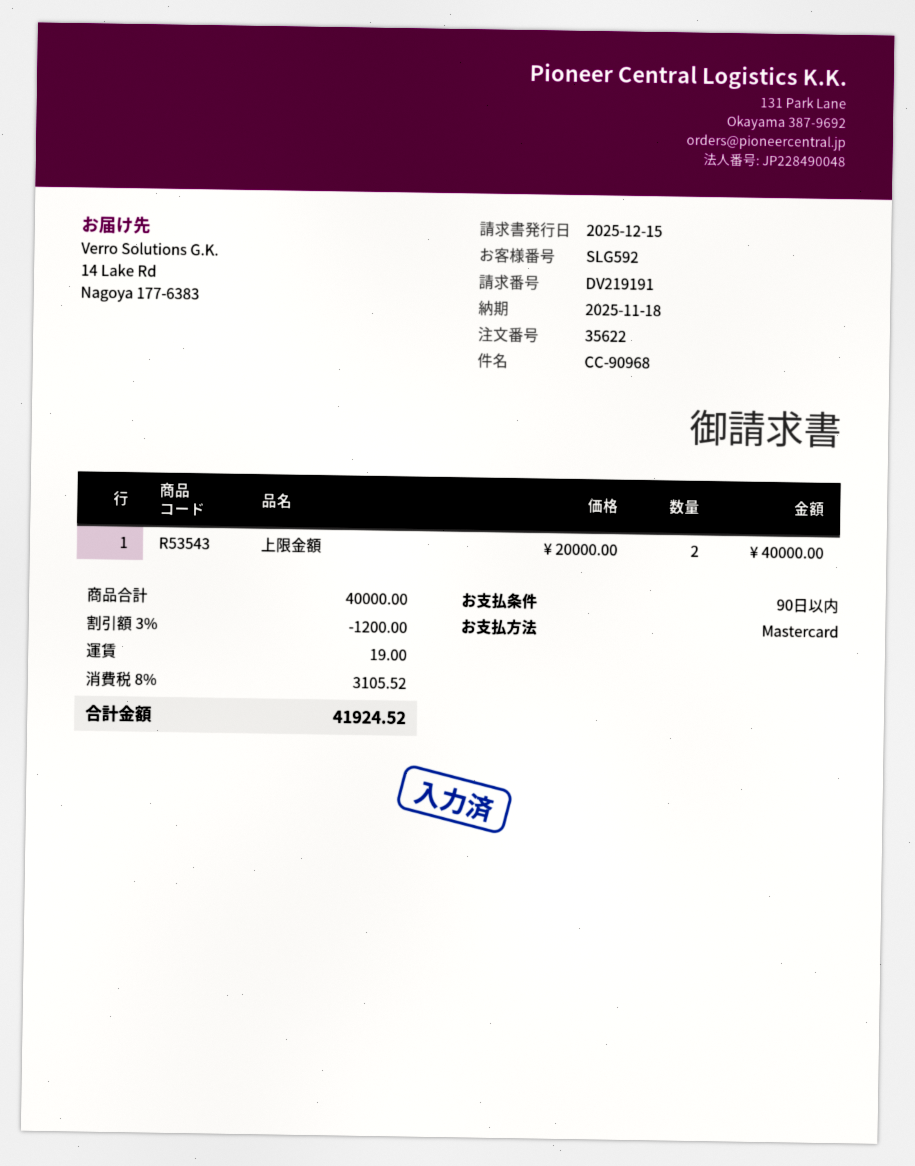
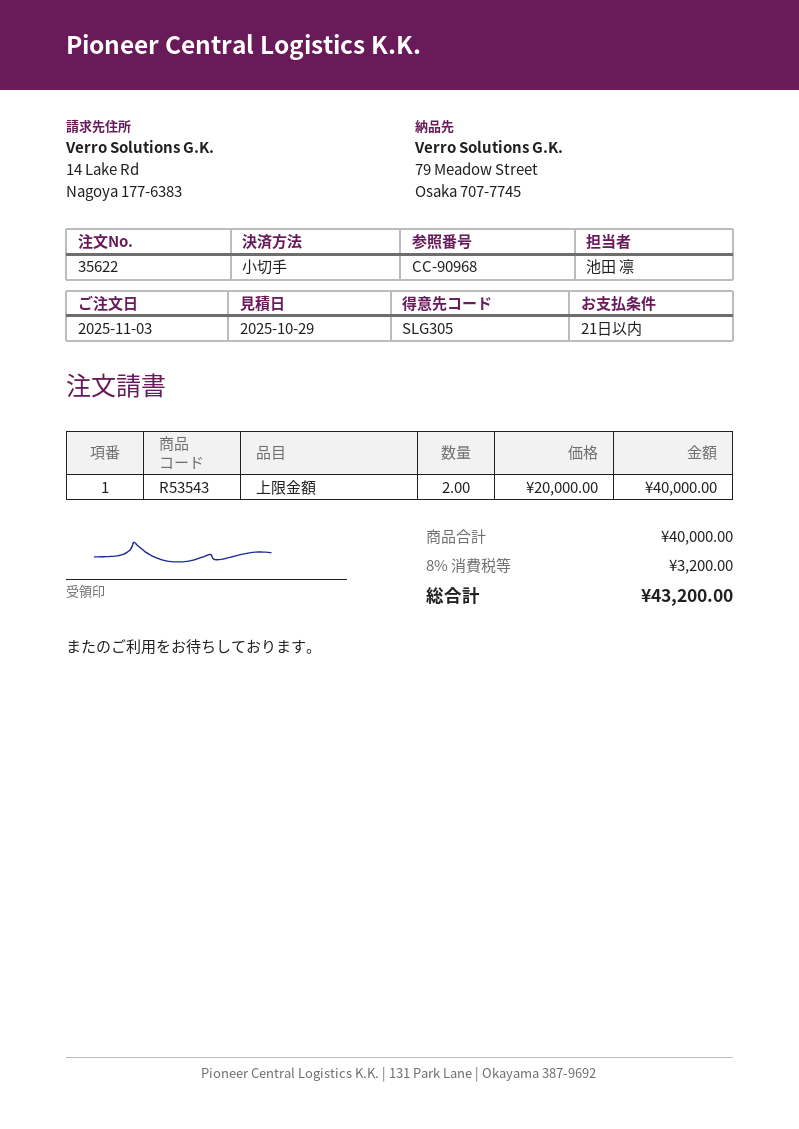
payment terms: 90 days -> 21 days
customer number: SLG592 -> SLG305
payment method: Mastercard -> cheque
ship to: 14 Lake Rd, Nagoya 177-6383 -> 79 Meadow Street, Osaka 707-7745
discount: 3% = 1200.00 -> none
shipping: 19.00 -> none
tax: 8% = 3105.52 -> 8% = 3200.00
total: 41924.52 -> 43200.00

